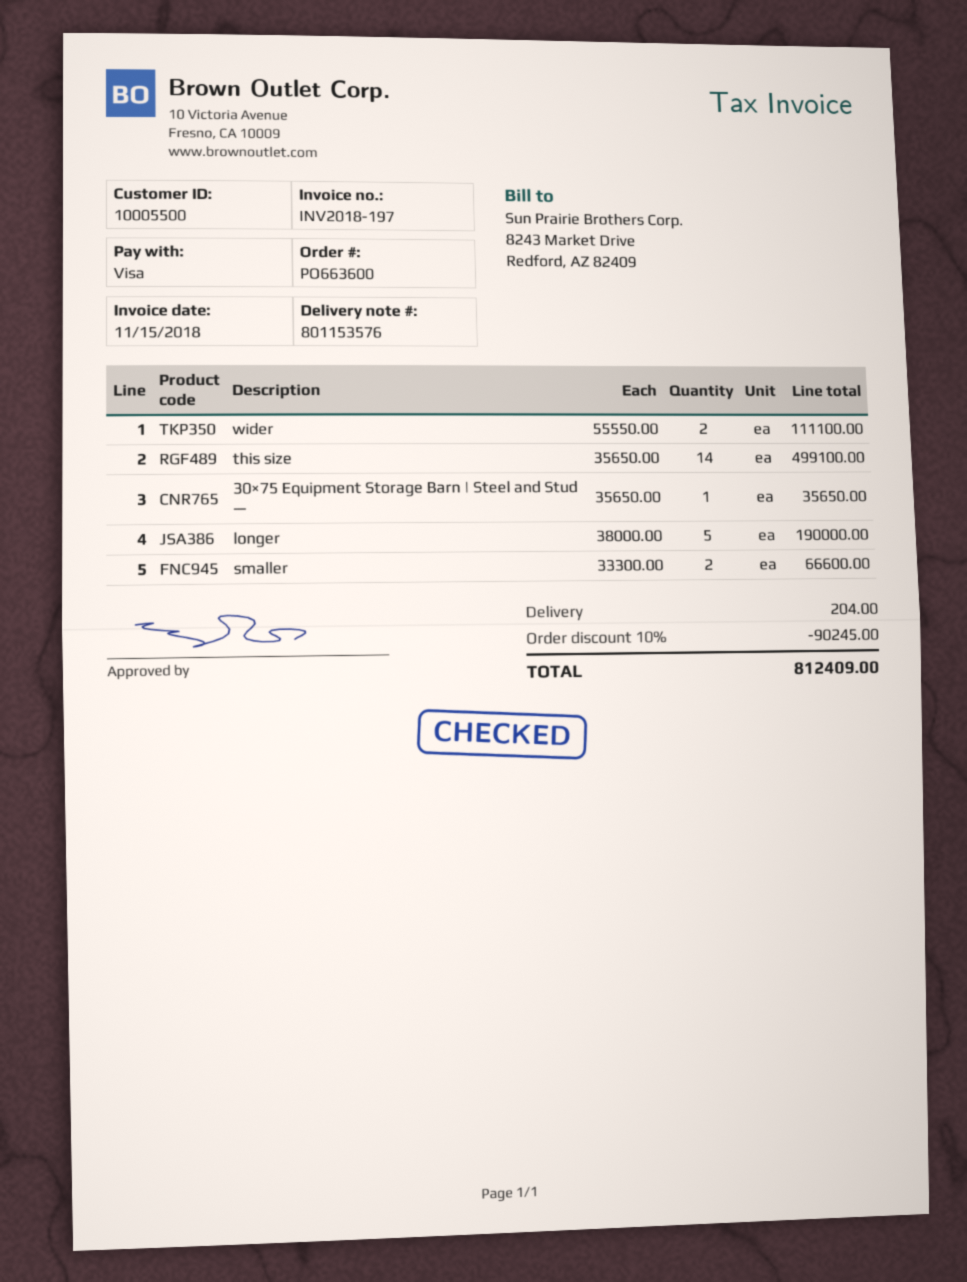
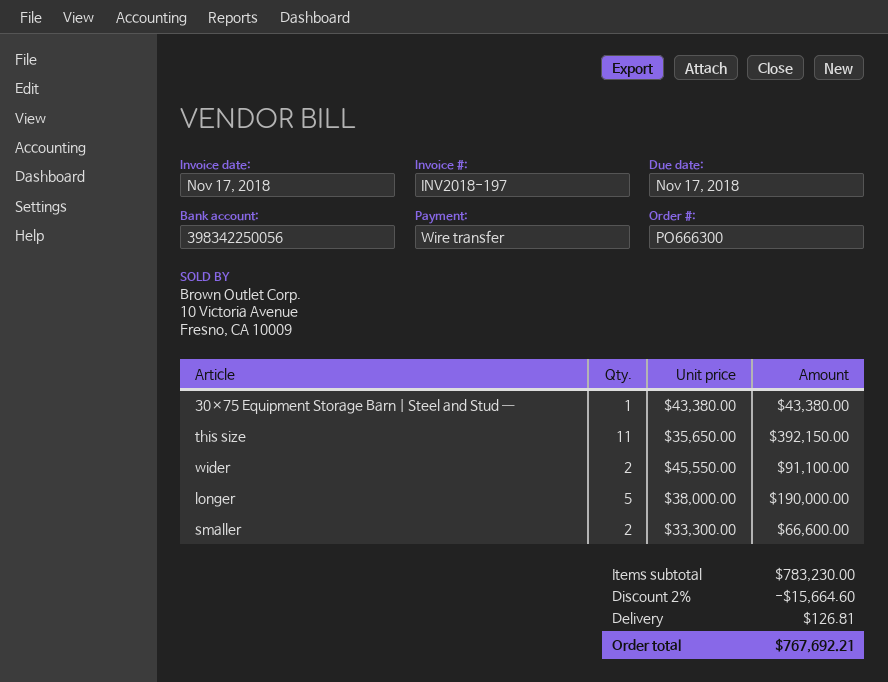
order number: PO663600 -> PO666300
invoice date: 2018-11-15 -> 2018-11-17
payment method: Visa -> bank transfer
wider: 2 x 55550.00 = 111100.00 -> 2 x 45550.00 = 91100.00
this size: 14 x 35650.00 = 499100.00 -> 11 x 35650.00 = 392150.00
30×75 Equipment Storage Barn | Steel and Stud —: 1 x 35650.00 = 35650.00 -> 1 x 43380.00 = 43380.00
discount: 10% = 90245.00 -> 2% = 15664.60
shipping: 204.00 -> 126.81
total: 812409.00 -> 767692.21

